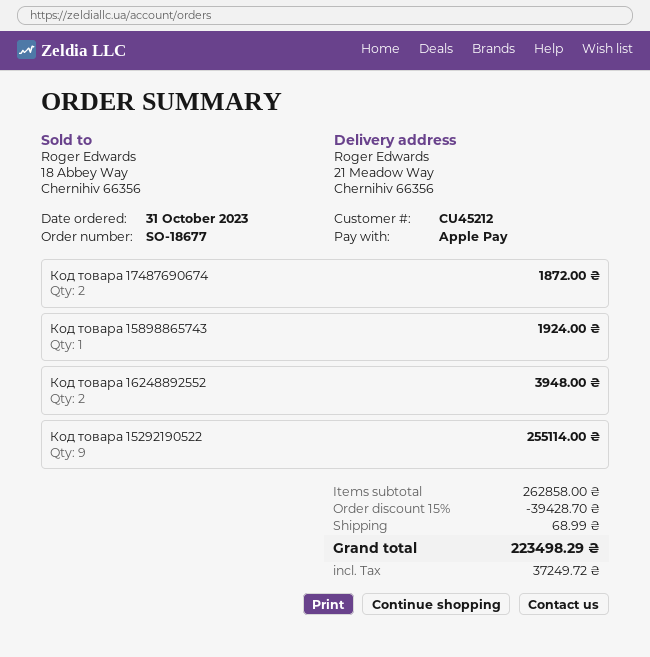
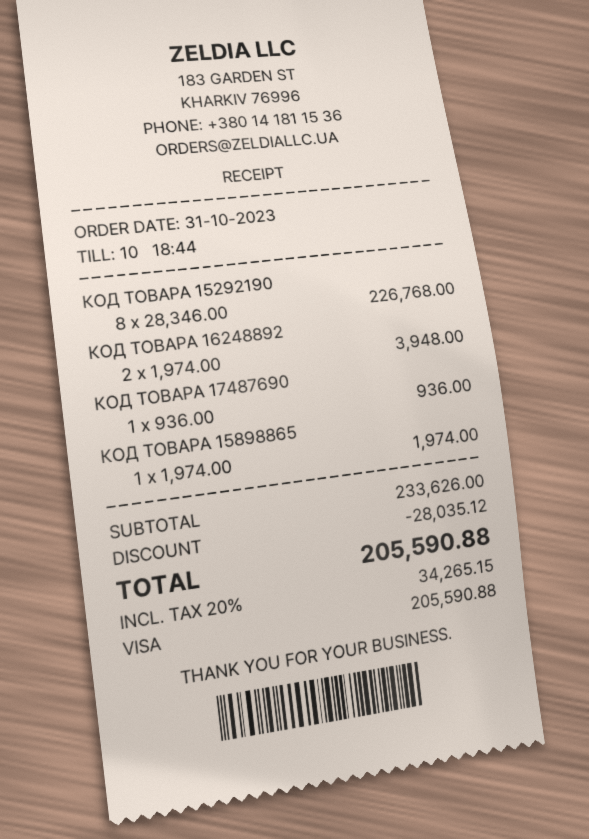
payment method: Apple Pay -> Visa
Код товара 17487690674: 2 for 1872.00 -> 1 for 936.00
Код товара 15898865743: 1 for 1924.00 -> 1 for 1974.00
Код товара 15292190522: 9 for 255114.00 -> 8 for 226768.00
subtotal: 262858.00 -> 233626.00
discount: 39428.70 -> 28035.12
shipping: 68.99 -> none
tax: 37249.72 -> 34265.15
total: 223498.29 -> 205590.88

